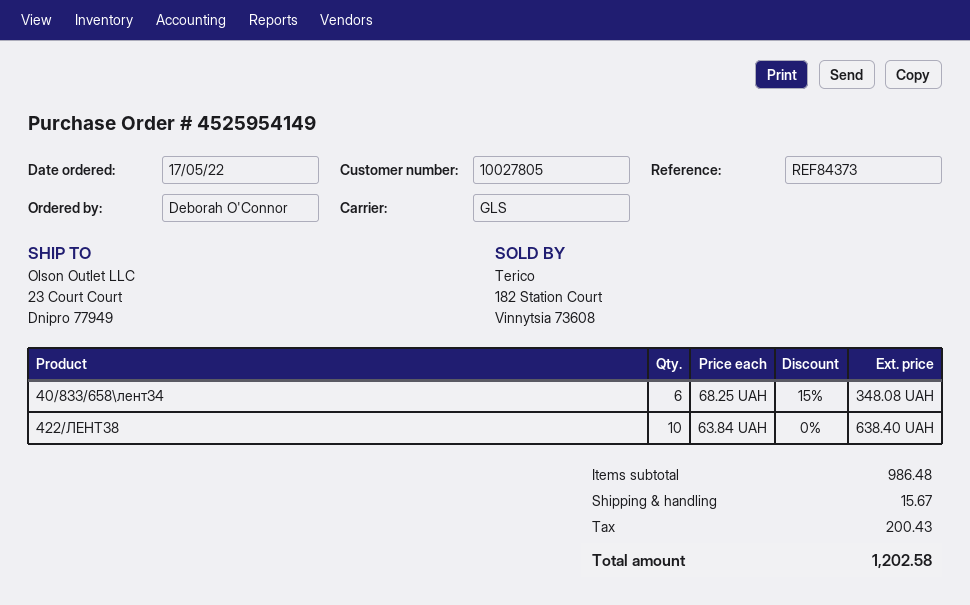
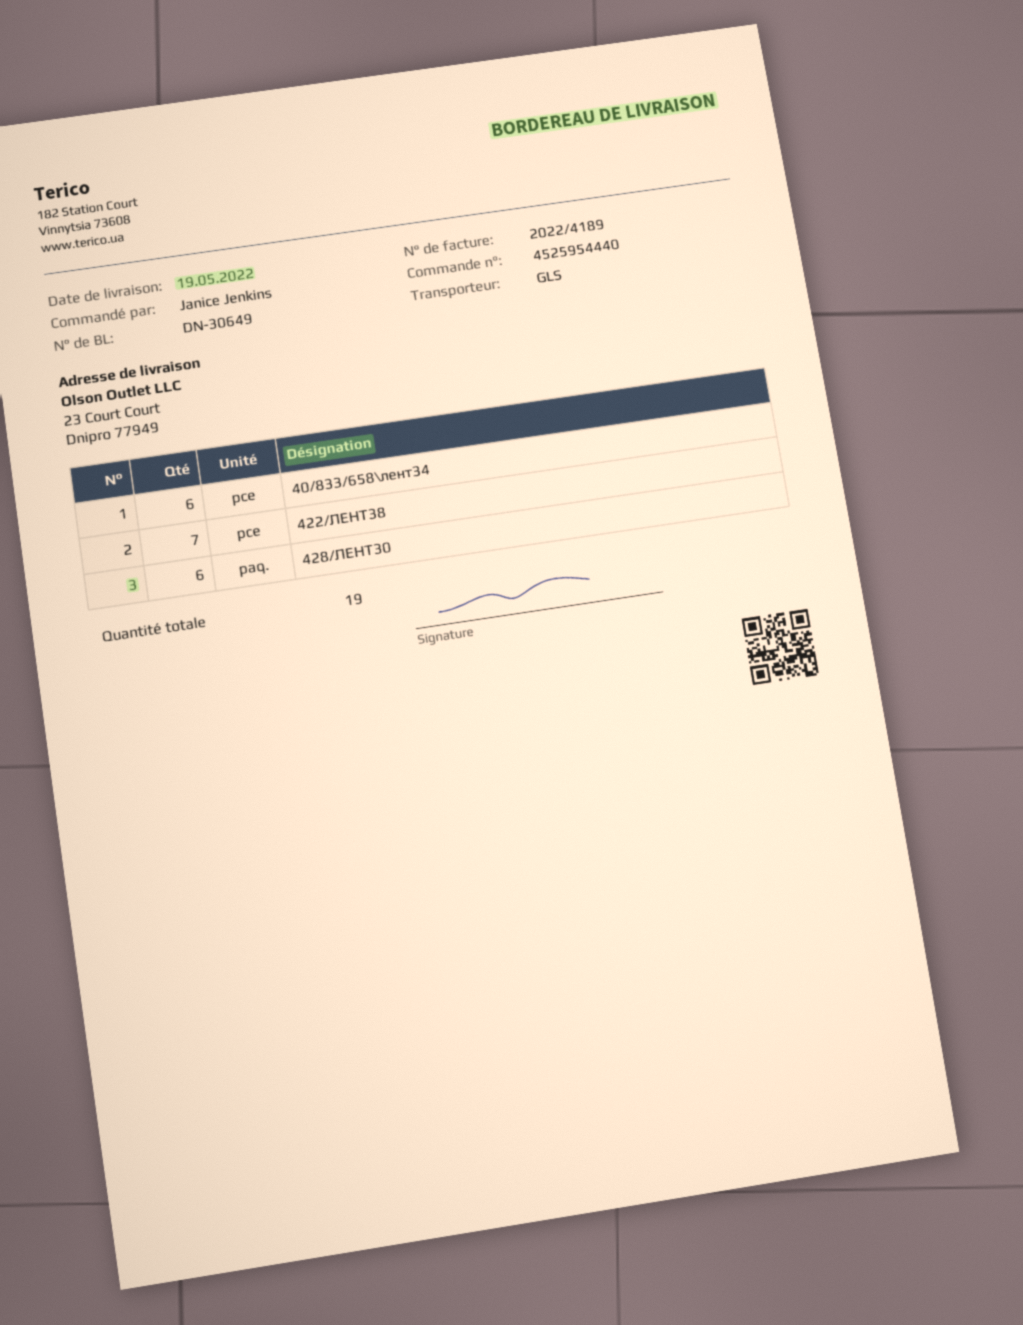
order number: 4525954149 -> 4525954440
ordered by: Deborah O'Connor -> Janice Jenkins
422/ЛЕНТ38: 10 -> 7
428/ЛЕНТ30: none -> 6

